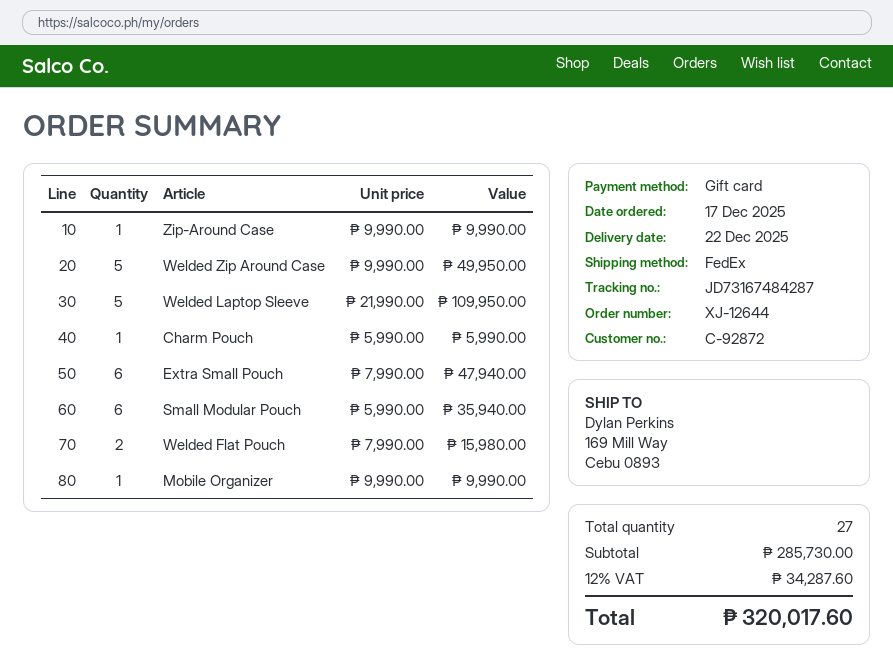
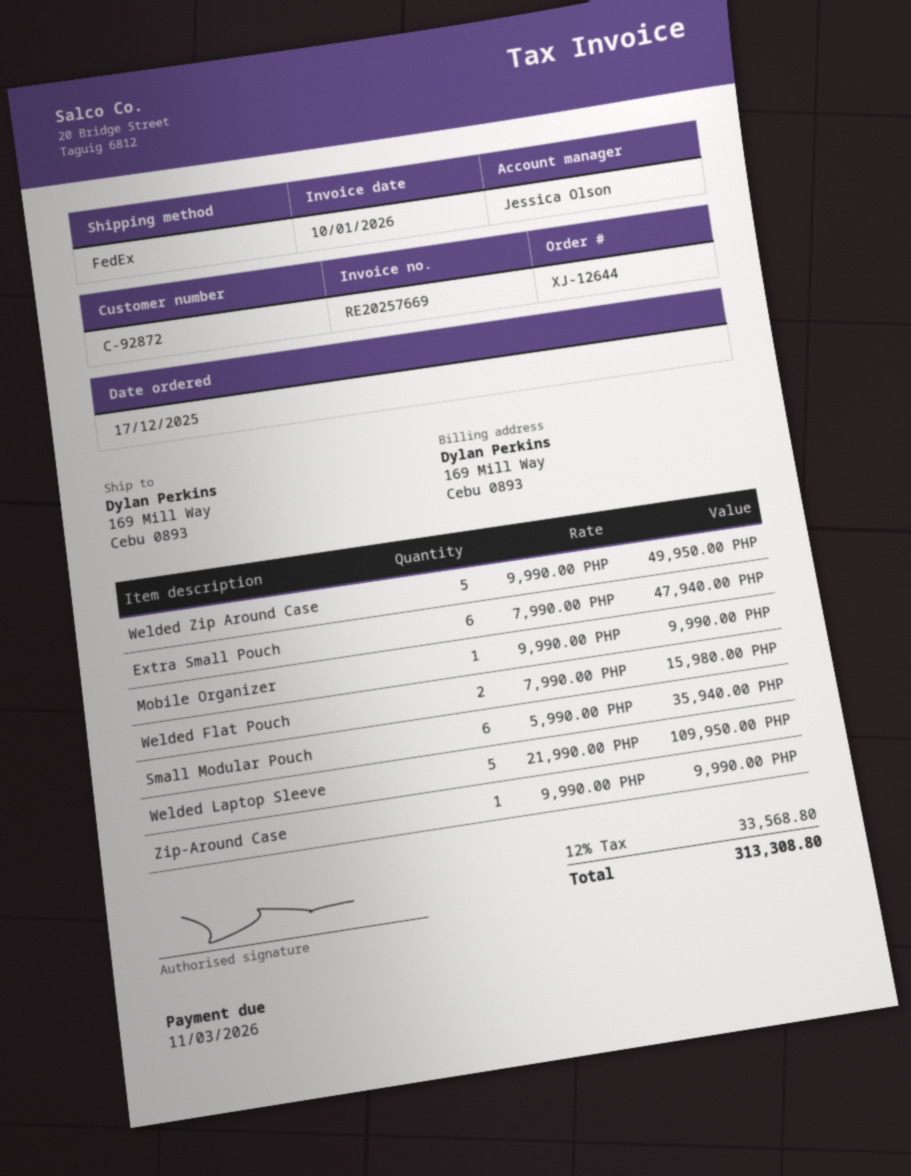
Charm Pouch: 1 x 5990.00 = 5990.00 -> none
tax: 12% = 34287.60 -> 12% = 33568.80
total: 320017.60 -> 313308.80

